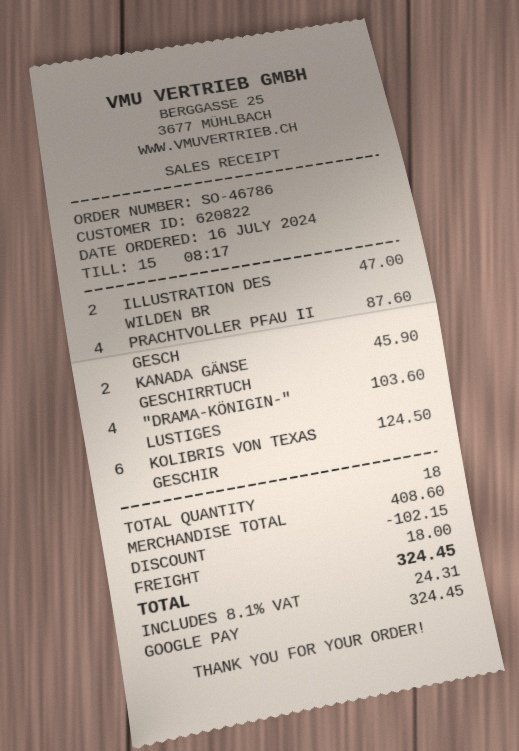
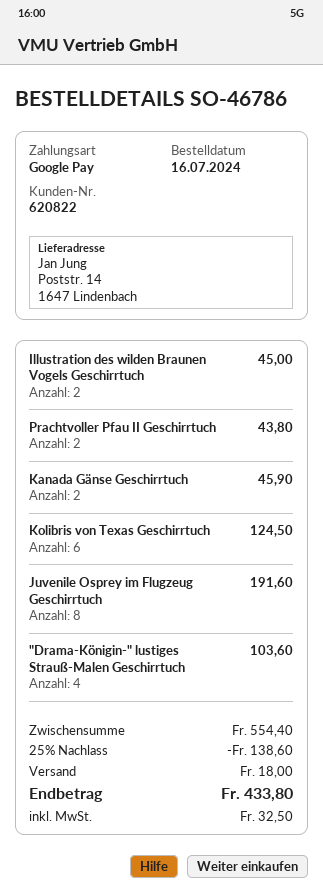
ILLUSTRATION DES WILDEN BR: 2 for 47.00 -> 2 for 45.00
PRACHTVOLLER PFAU II GESCH: 4 for 87.60 -> 2 for 43.80
Juvenile Osprey im Flugzeug Geschirrtuch: none -> 8 for 191.60
subtotal: 408.60 -> 554.40
discount: 102.15 -> 138.60
tax: 24.31 -> 32.50
total: 324.45 -> 433.80

